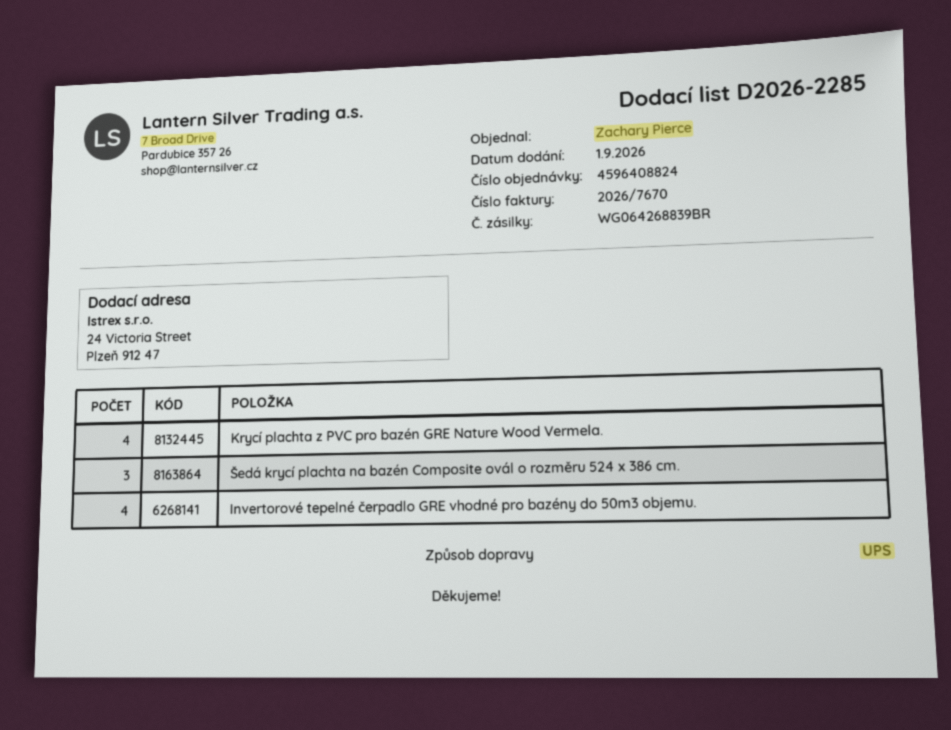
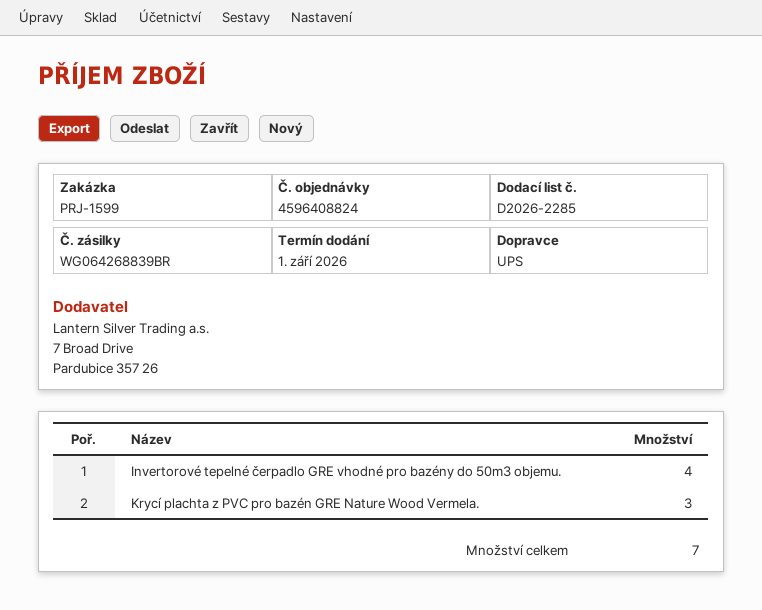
Krycí plachta z PVC pro bazén GRE Nature Wood Vermela.: 4 -> 3
Šedá krycí plachta na bazén Composite ovál o rozměru 524 x 386 cm.: 3 -> none

